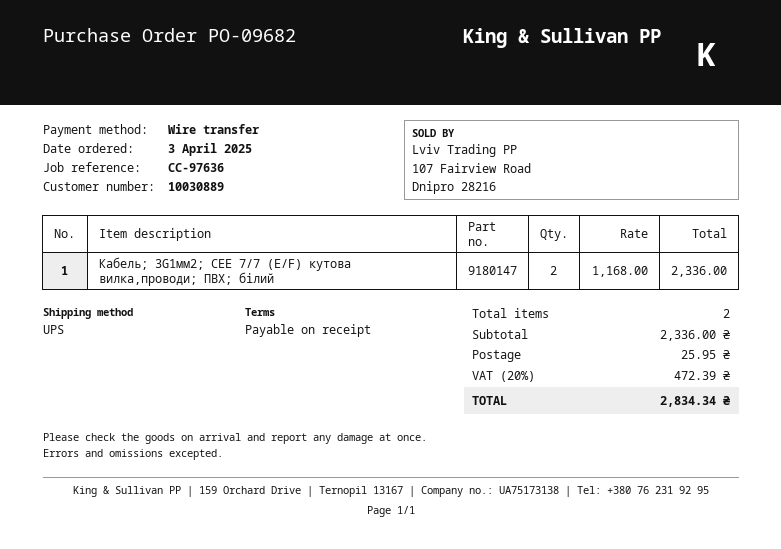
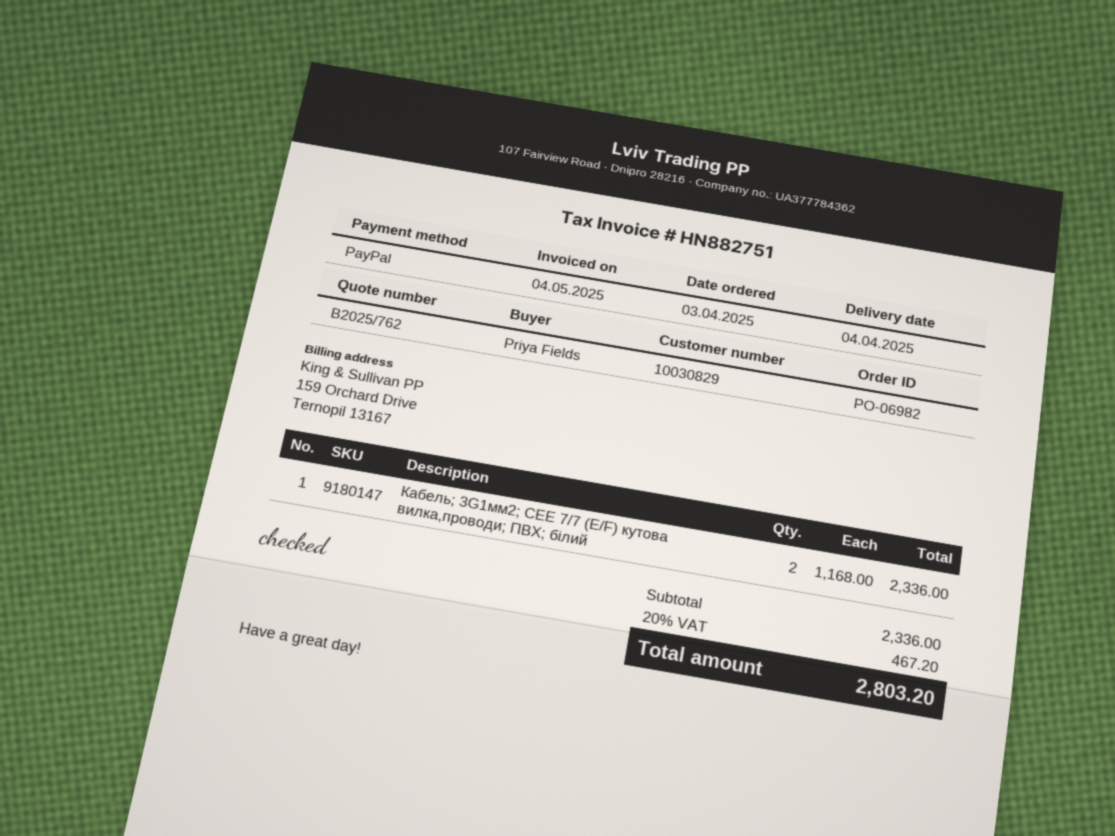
order number: PO-09682 -> PO-06982
customer number: 10030889 -> 10030829
payment method: bank transfer -> PayPal
shipping: 25.95 -> none
tax: 20% = 472.39 -> 20% = 467.20
total: 2834.34 -> 2803.20

